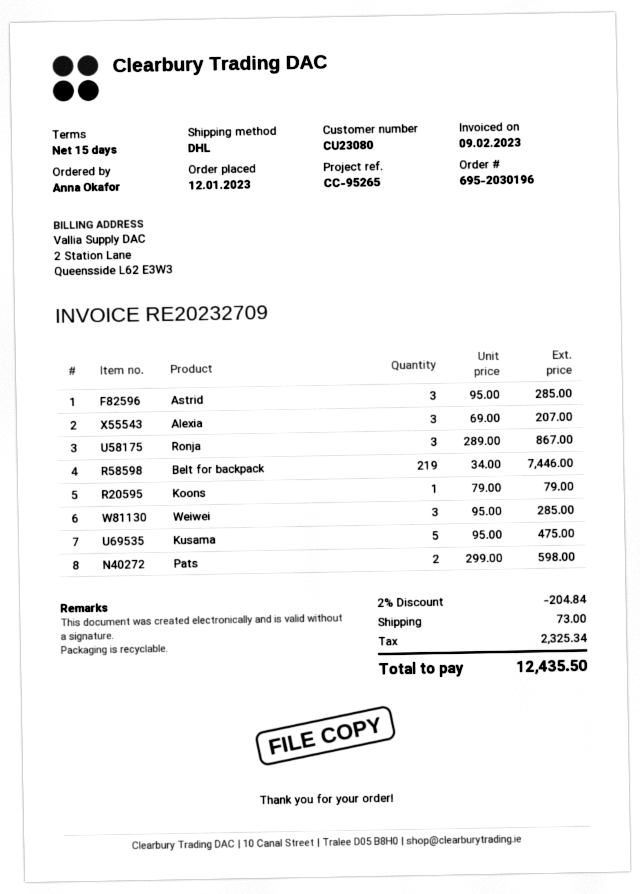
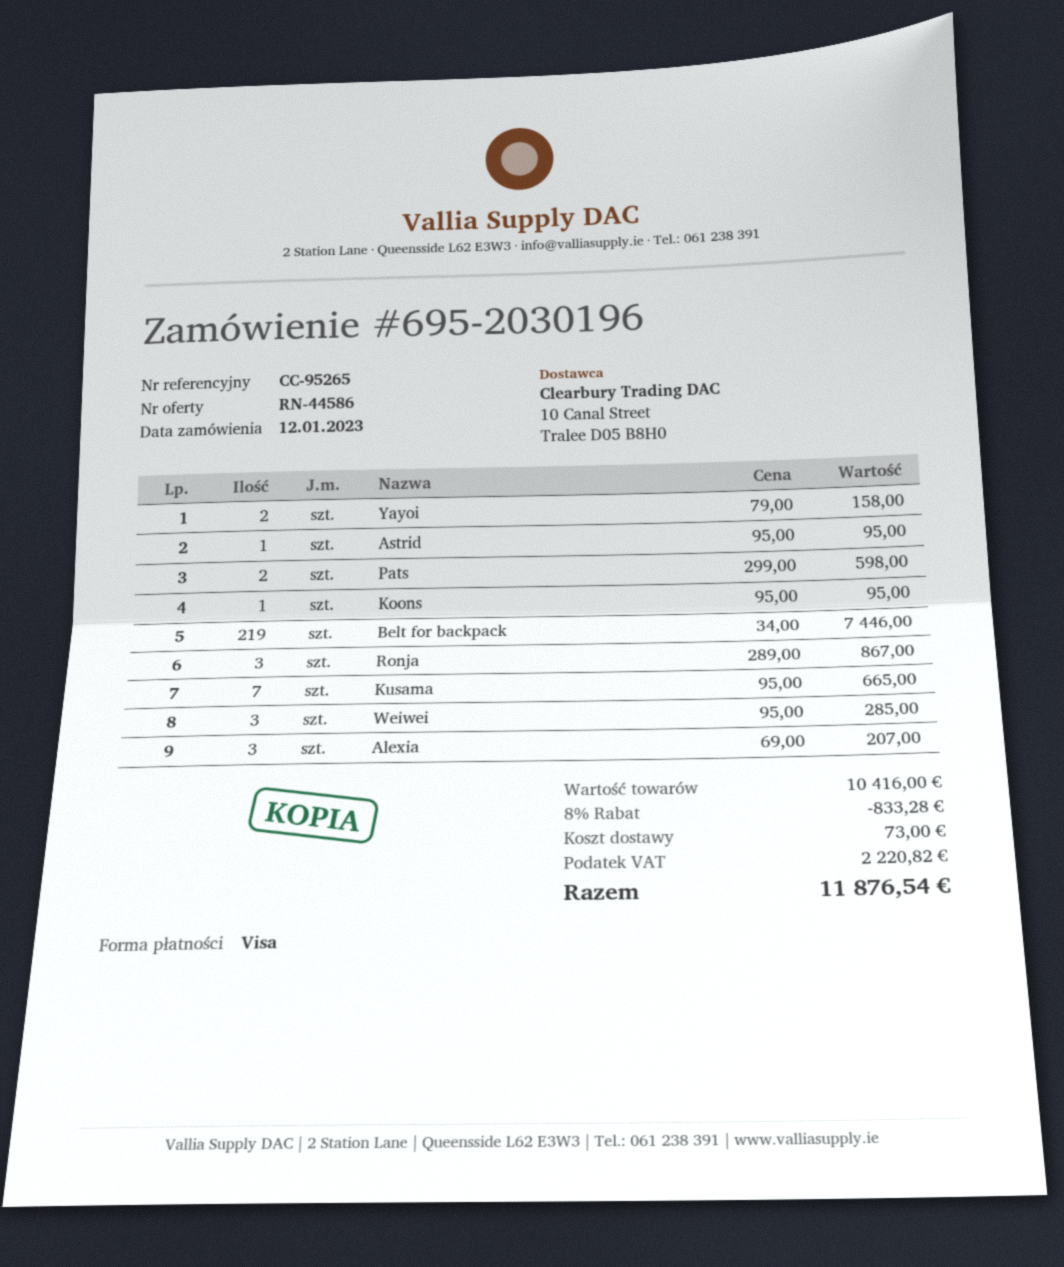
Astrid: 3 x 95.00 = 285.00 -> 1 x 95.00 = 95.00
Koons: 1 x 79.00 = 79.00 -> 1 x 95.00 = 95.00
Kusama: 5 x 95.00 = 475.00 -> 7 x 95.00 = 665.00
Yayoi: none -> 2 x 79.00 = 158.00
discount: 2% = 204.84 -> 8% = 833.28
tax: 2325.34 -> 2220.82
total: 12435.50 -> 11876.54

